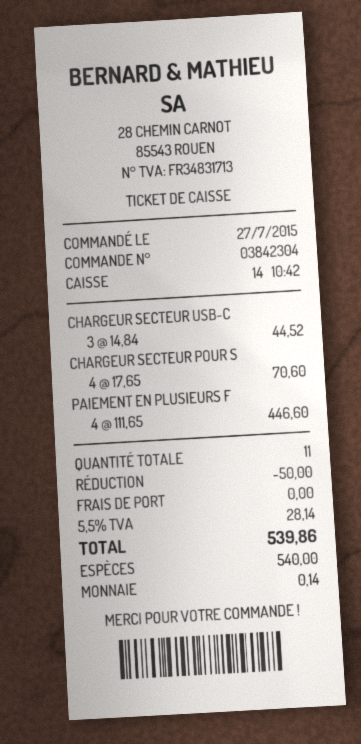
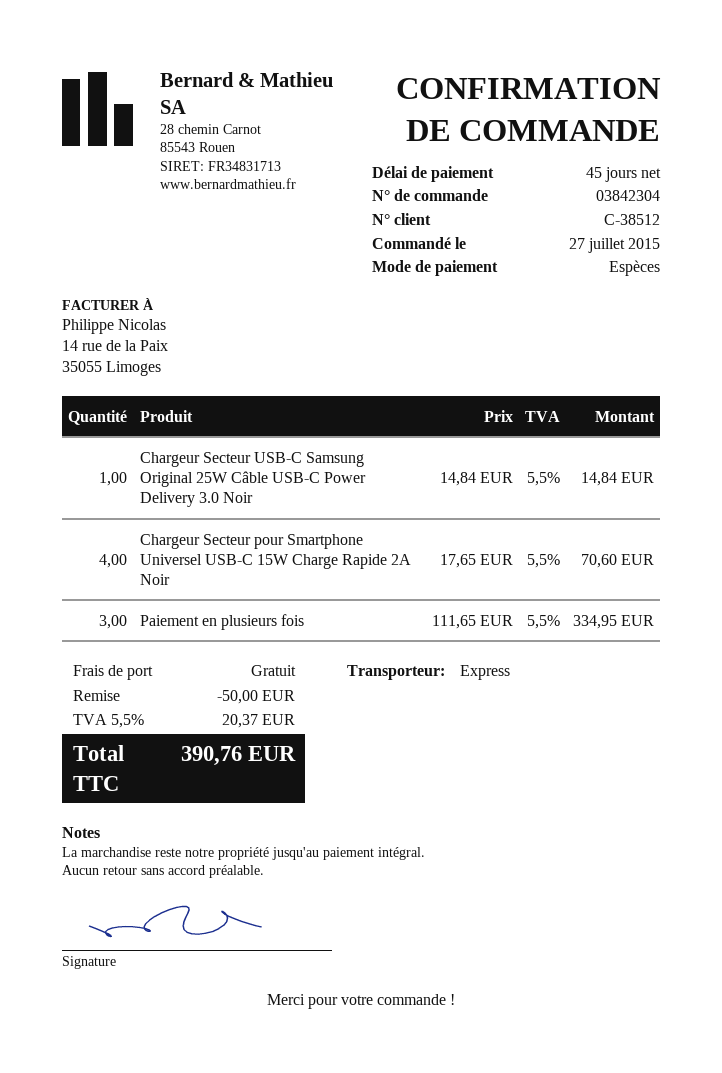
CHARGEUR SECTEUR USB-C: 3 x 14.84 = 44.52 -> 1 x 14.84 = 14.84
PAIEMENT EN PLUSIEURS F: 4 x 111.65 = 446.60 -> 3 x 111.65 = 334.95
tax: 5.5% = 28.14 -> 5.5% = 20.37
total: 539.86 -> 390.76

